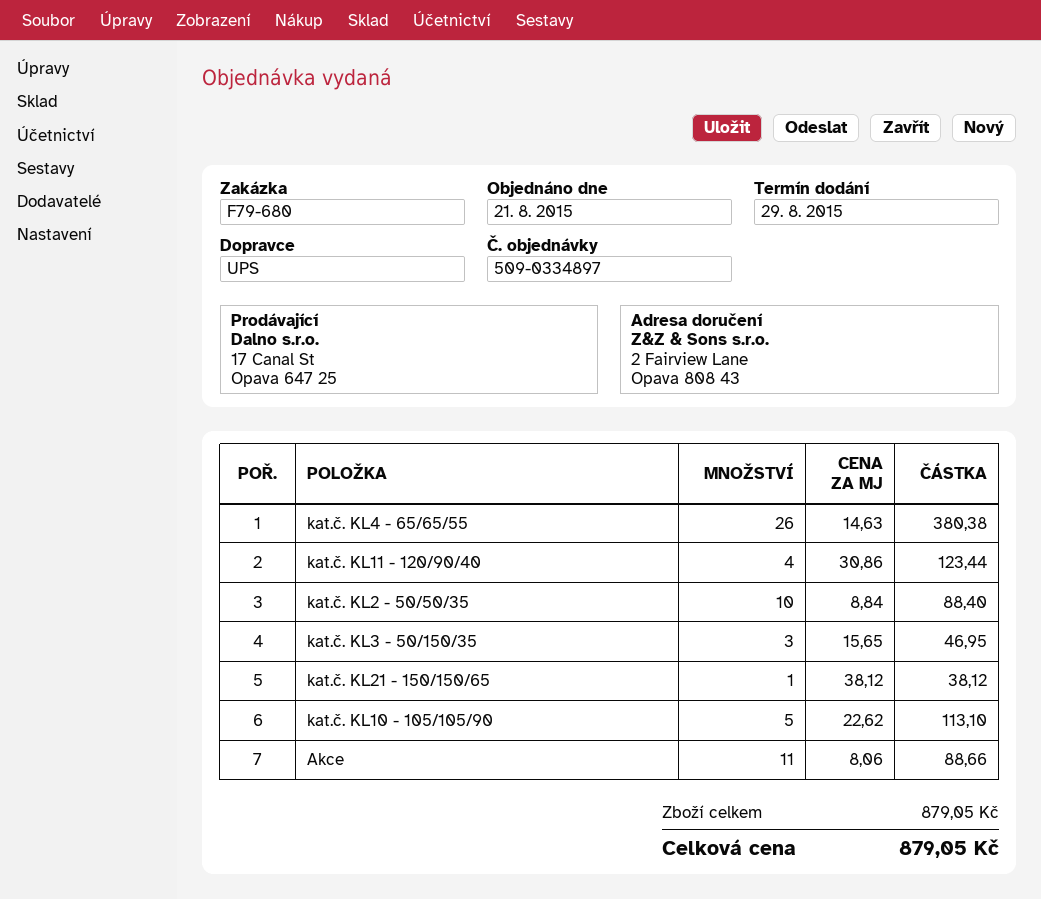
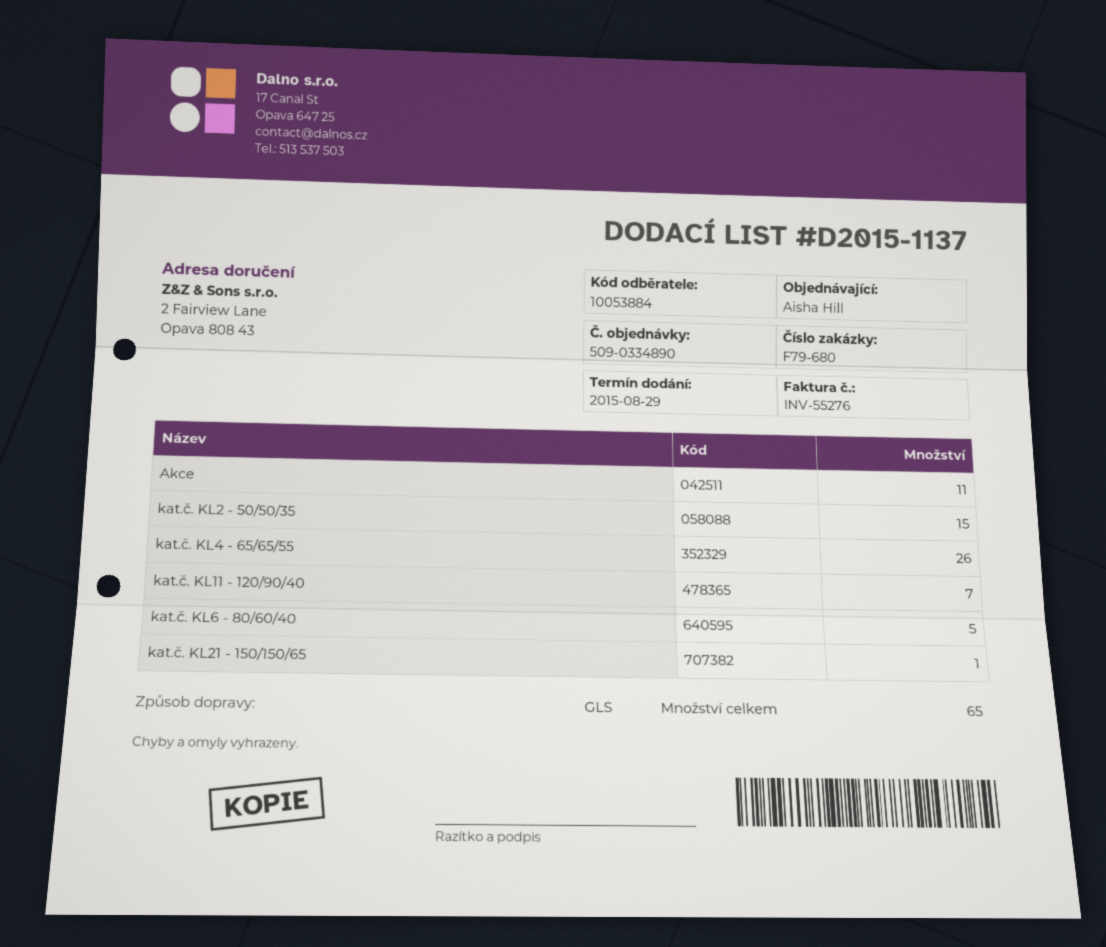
order number: 509-0334897 -> 509-0334890
shipping method: UPS -> GLS
kat.č. KL11 - 120/90/40: 4 -> 7
kat.č. KL2 - 50/50/35: 10 -> 15
kat.č. KL3 - 50/150/35: 3 -> none
kat.č. KL10 - 105/105/90: 5 -> none
kat.č. KL6 - 80/60/40: none -> 5

